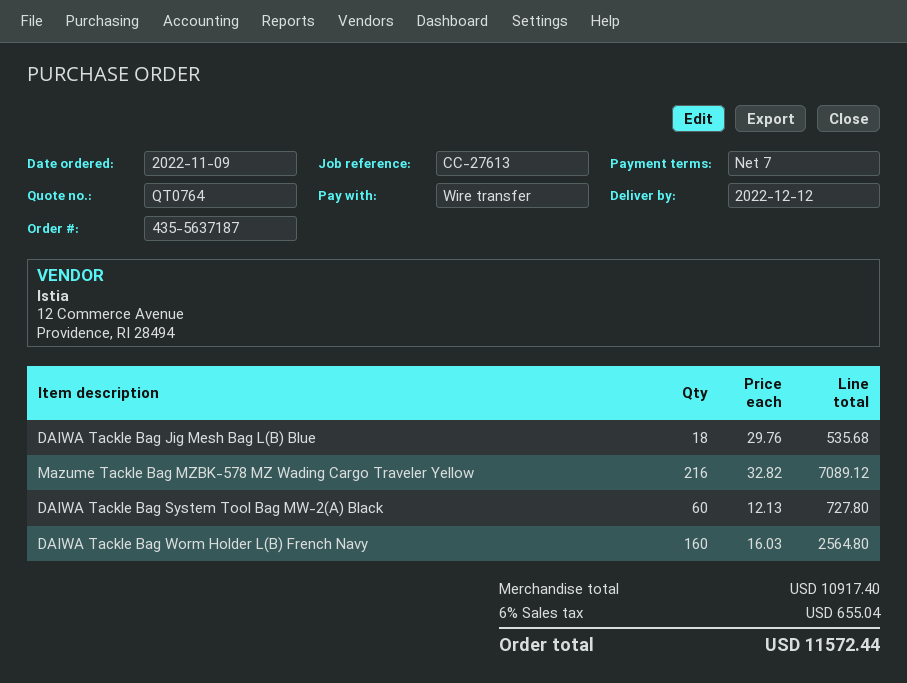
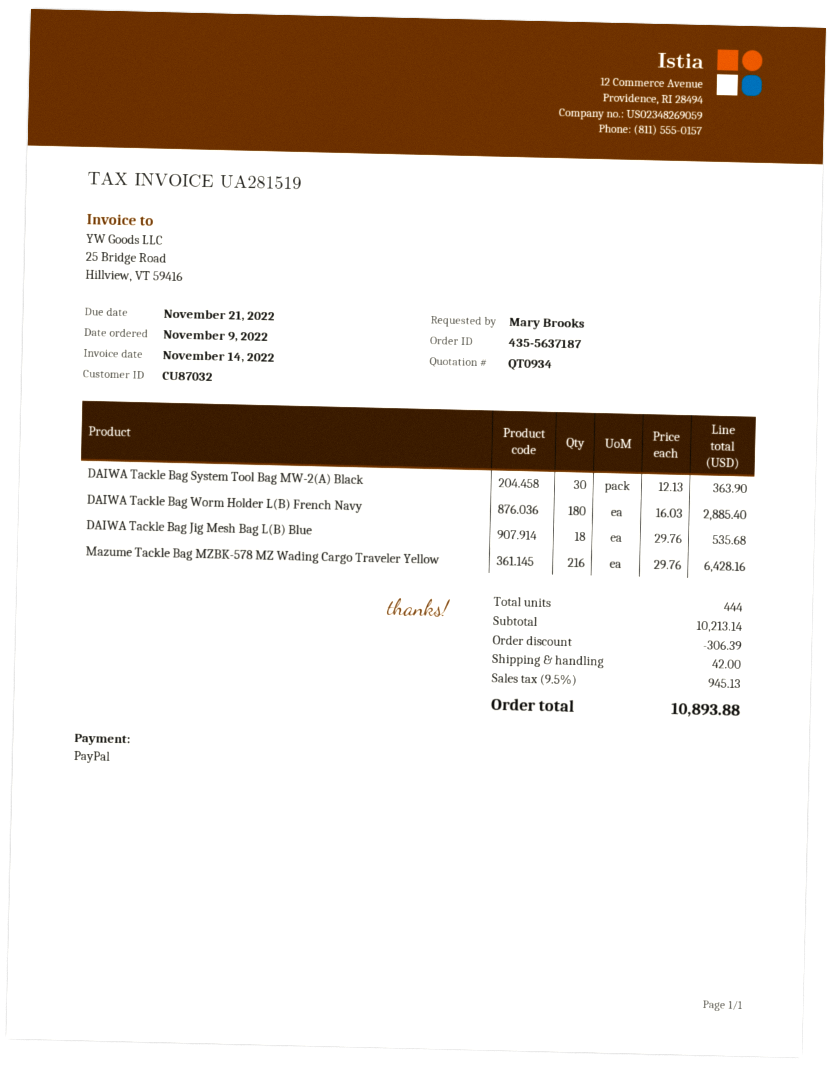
quote number: QT0764 -> QT0934
payment method: bank transfer -> PayPal
Mazume Tackle Bag MZBK-578 MZ Wading Cargo Traveler Yellow: 216 x 32.82 = 7089.12 -> 216 x 29.76 = 6428.16
DAIWA Tackle Bag System Tool Bag MW-2(A) Black: 60 x 12.13 = 727.80 -> 30 x 12.13 = 363.90
DAIWA Tackle Bag Worm Holder L(B) French Navy: 160 x 16.03 = 2564.80 -> 180 x 16.03 = 2885.40
subtotal: 10917.40 -> 10213.14
discount: none -> 306.39
shipping: none -> 42.00
tax: 6% = 655.04 -> 9.5% = 945.13
total: 11572.44 -> 10893.88

